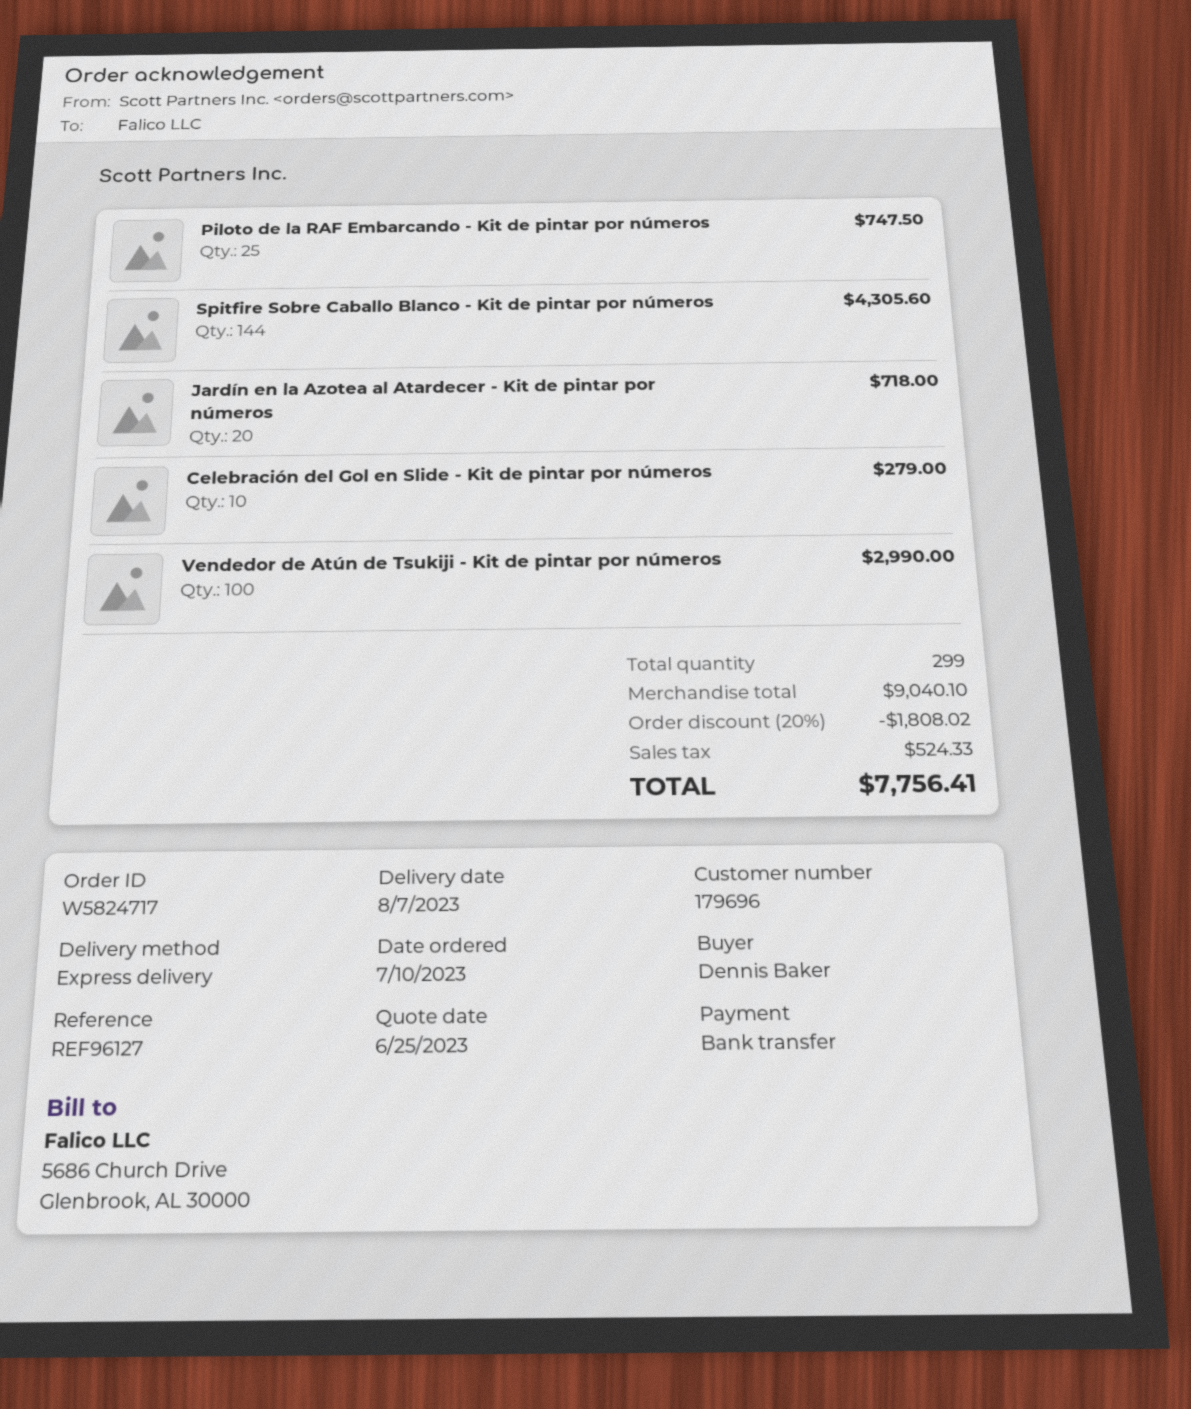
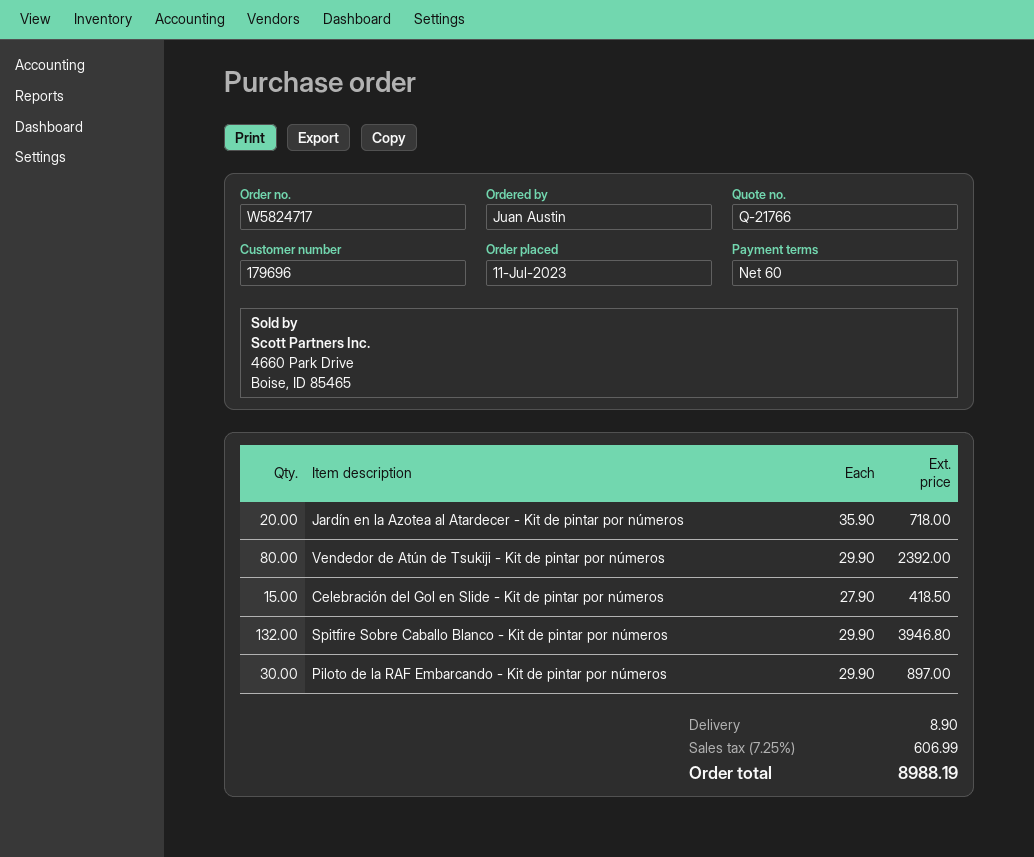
order date: 2023-07-10 -> 2023-07-11
ordered by: Dennis Baker -> Juan Austin
Piloto de la RAF Embarcando - Kit de pintar por números: 25 for 747.50 -> 30 for 897.00
Spitfire Sobre Caballo Blanco - Kit de pintar por números: 144 for 4305.60 -> 132 for 3946.80
Celebración del Gol en Slide - Kit de pintar por números: 10 for 279.00 -> 15 for 418.50
Vendedor de Atún de Tsukiji - Kit de pintar por números: 100 for 2990.00 -> 80 for 2392.00
discount: 20% = 1808.02 -> none
shipping: none -> 8.90
tax: 524.33 -> 606.99
total: 7756.41 -> 8988.19

